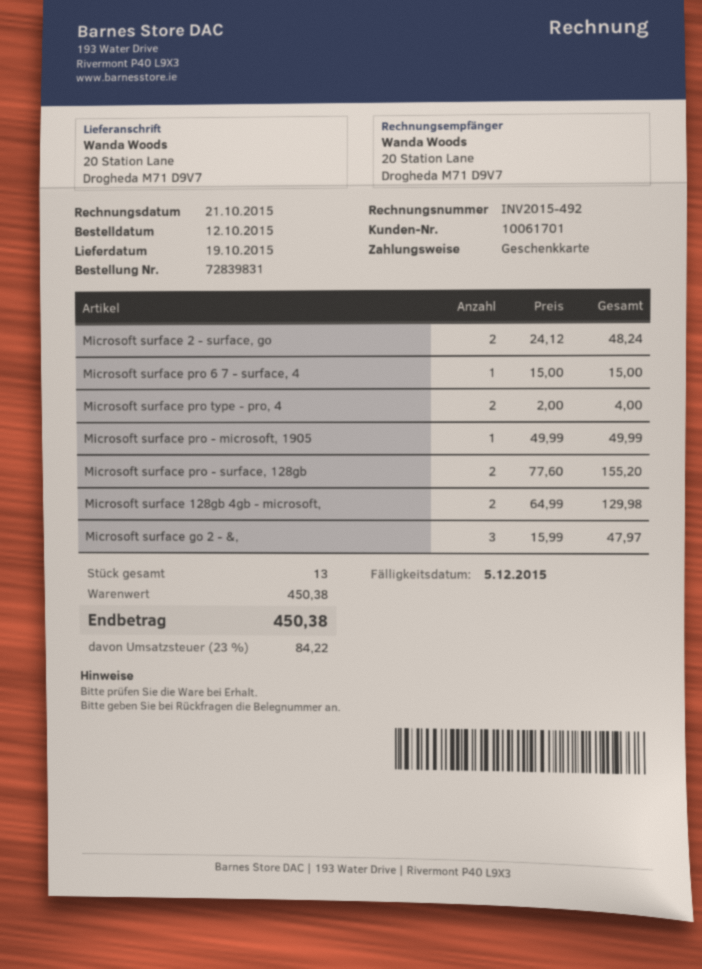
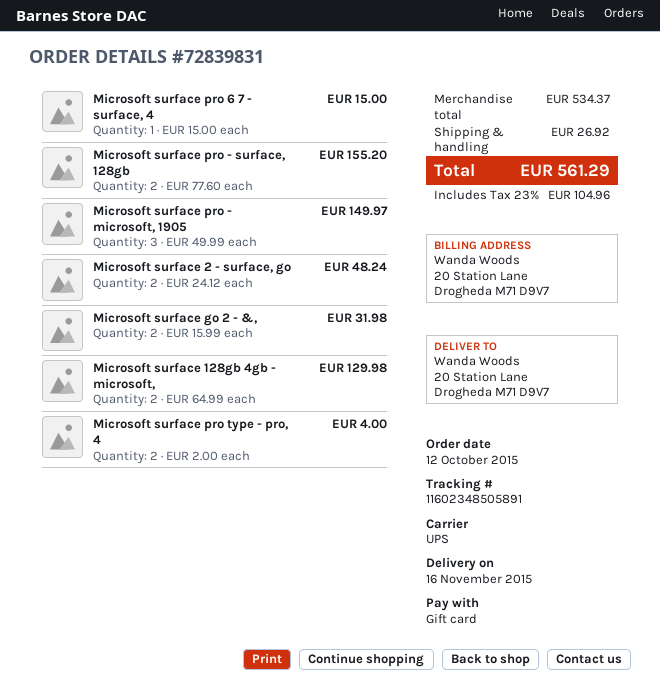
delivery date: 2015-10-19 -> 2015-11-16
Microsoft surface pro - microsoft, 1905: 1 x 49.99 = 49.99 -> 3 x 49.99 = 149.97
Microsoft surface go 2 - &,: 3 x 15.99 = 47.97 -> 2 x 15.99 = 31.98
subtotal: 450.38 -> 534.37
shipping: none -> 26.92
tax: 23% = 84.22 -> 23% = 104.96
total: 450.38 -> 561.29

